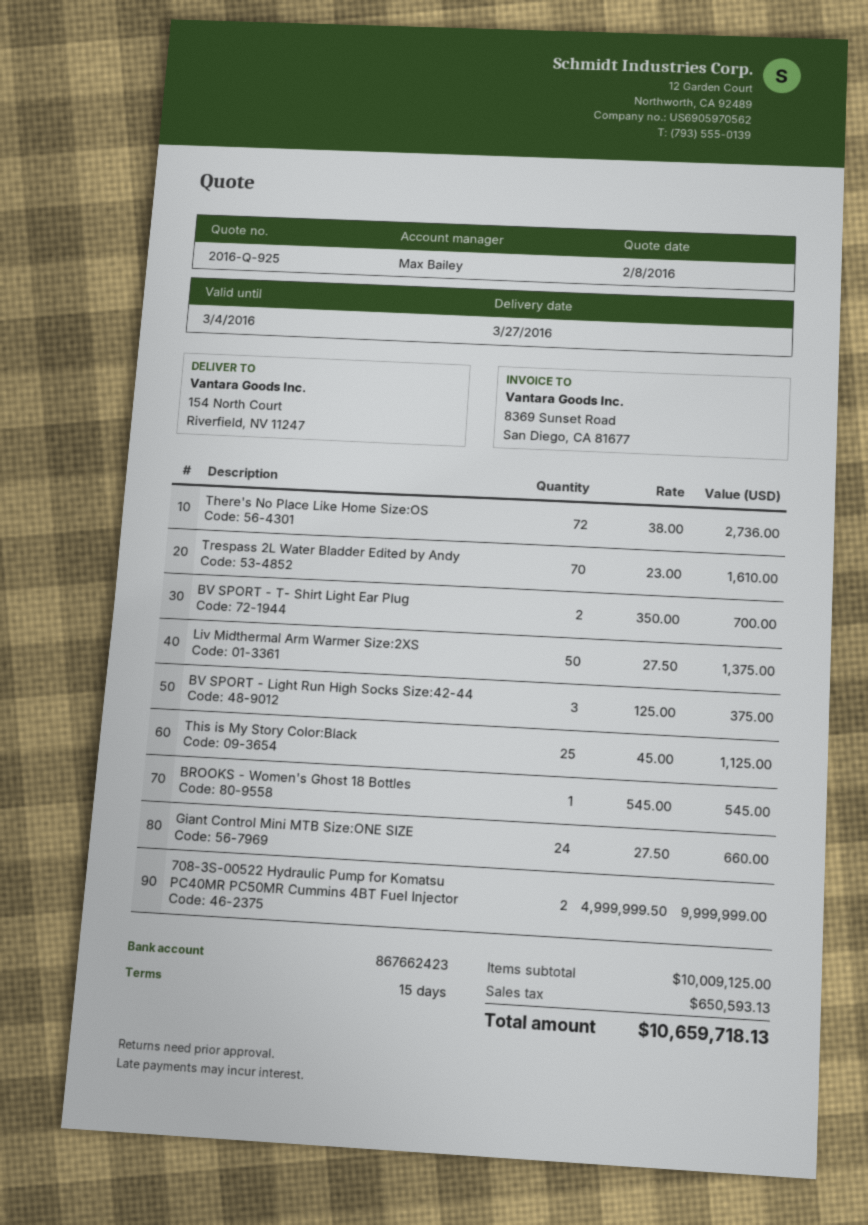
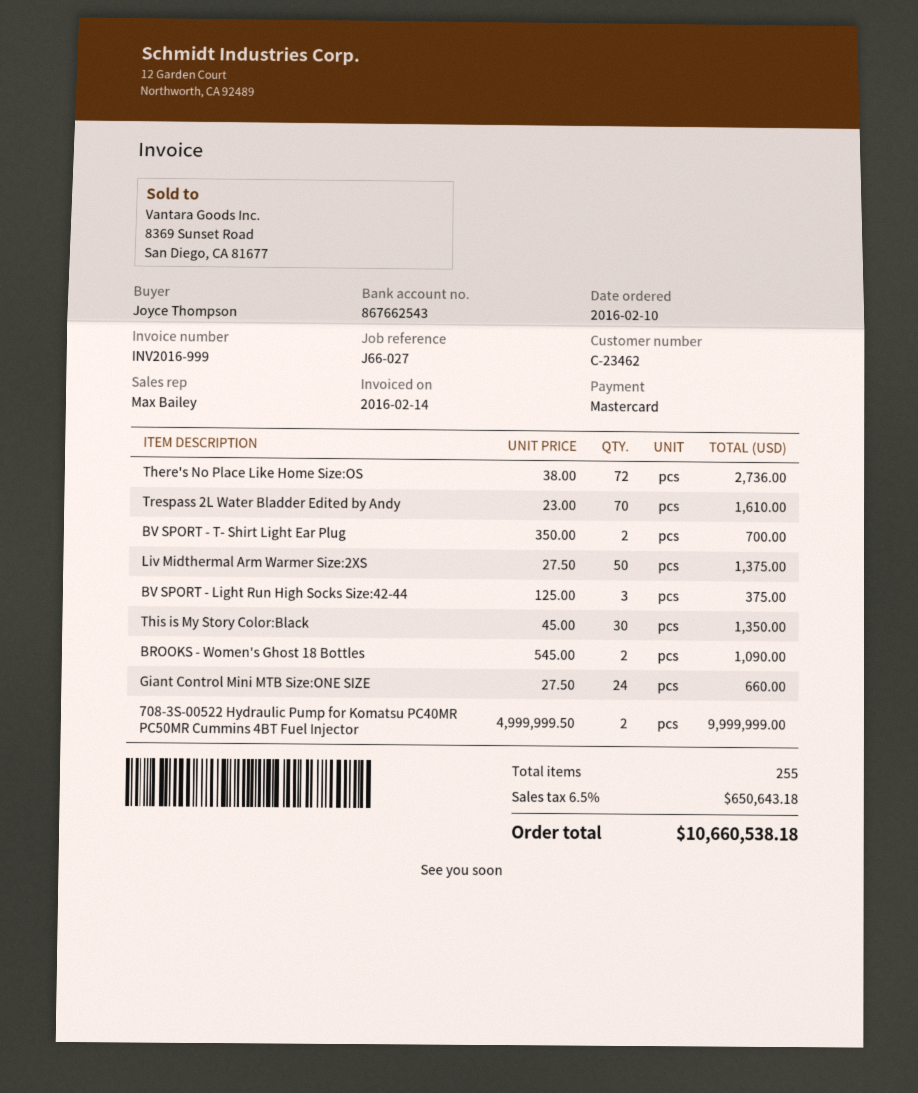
bank account: 867662423 -> 867662543
This is My Story Color:Black: 25 x 45.00 = 1125.00 -> 30 x 45.00 = 1350.00
BROOKS - Women's Ghost 18 Bottles: 1 x 545.00 = 545.00 -> 2 x 545.00 = 1090.00
tax: 650593.13 -> 650643.18
total: 10659718.13 -> 10660538.18

